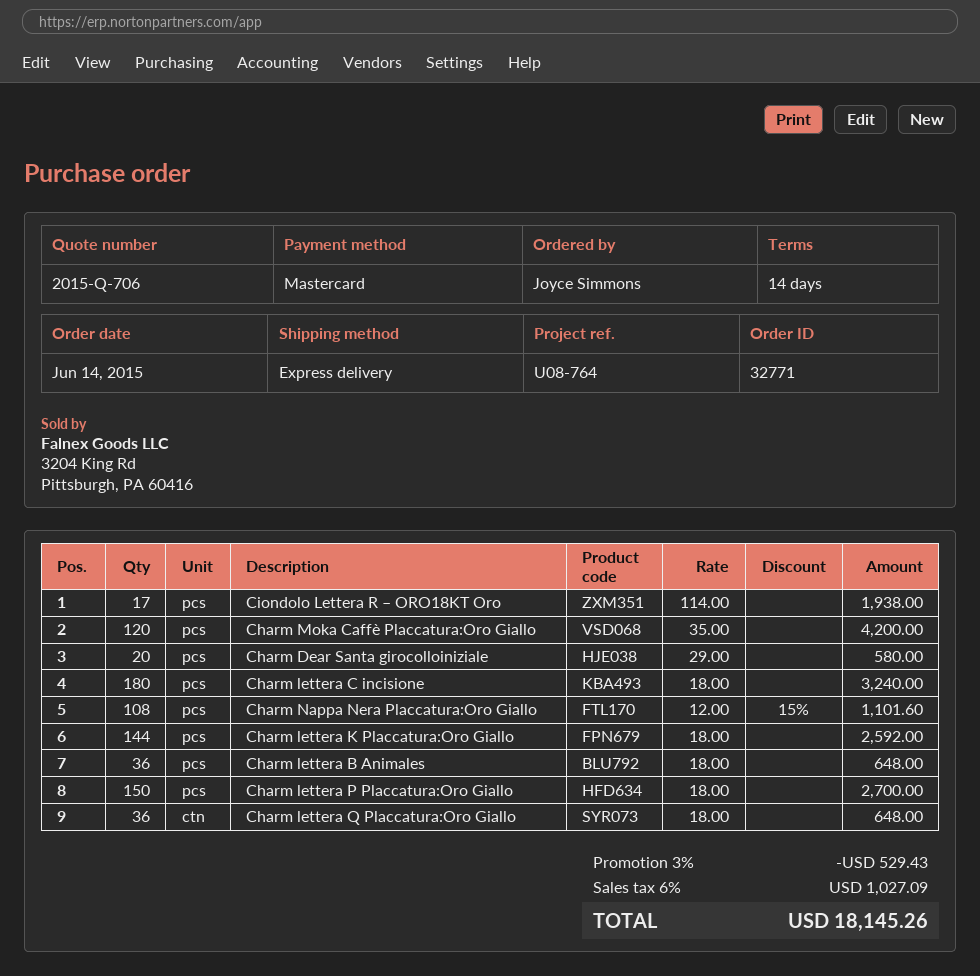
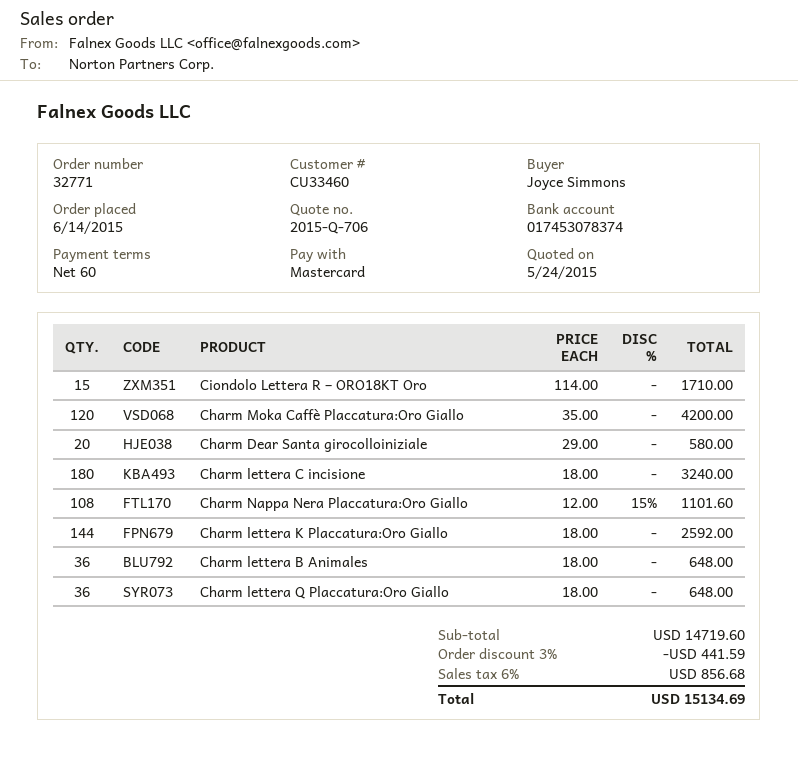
payment terms: 14 days -> 60 days
Ciondolo Lettera R – ORO18KT Oro: 17 x 114.00 = 1938.00 -> 15 x 114.00 = 1710.00
Charm lettera P Placcatura:Oro Giallo: 150 x 18.00 = 2700.00 -> none
discount: 3% = 529.43 -> 3% = 441.59
tax: 6% = 1027.09 -> 6% = 856.68
total: 18145.26 -> 15134.69

